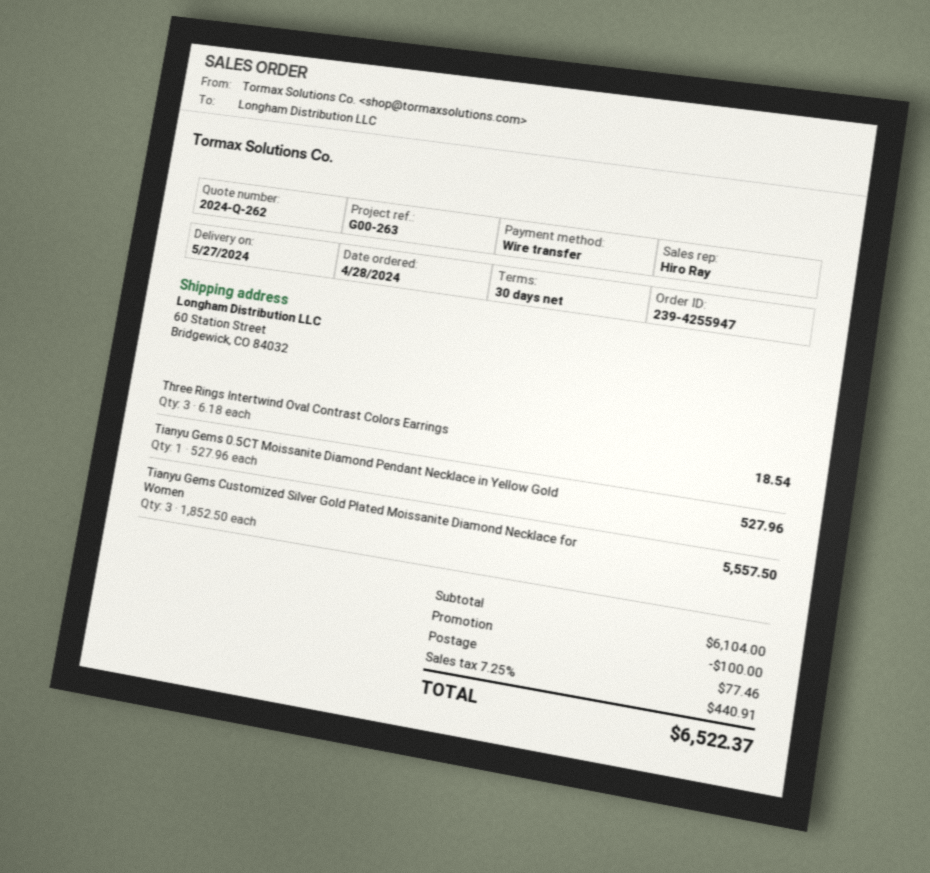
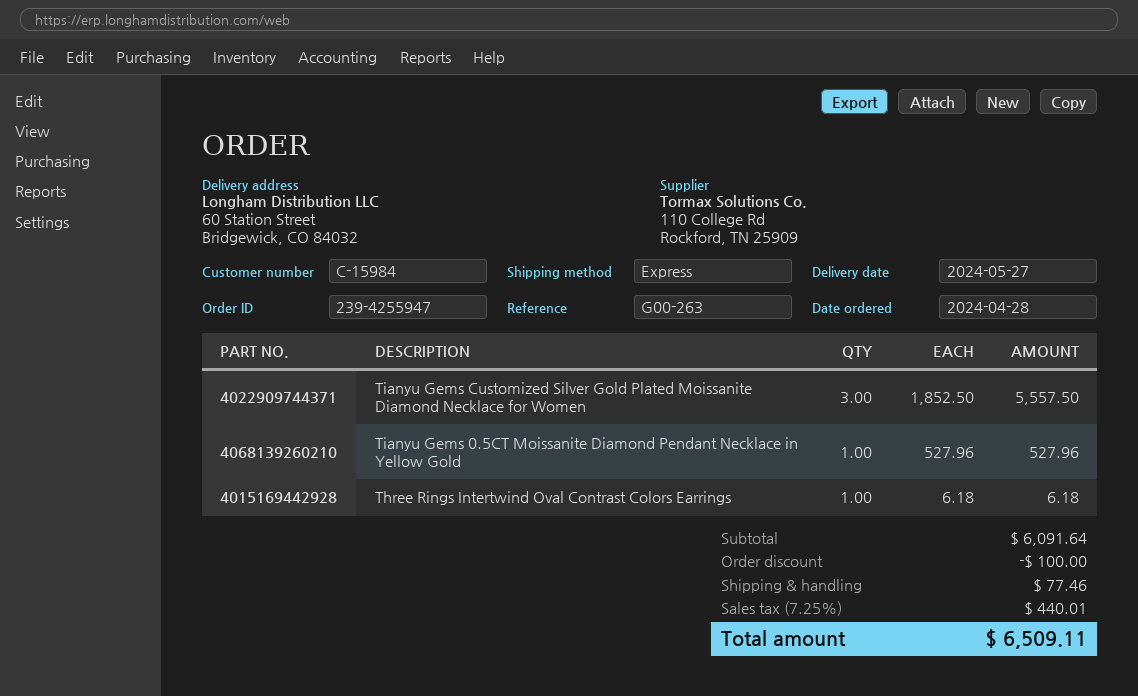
Three Rings Intertwind Oval Contrast Colors Earrings: 3 x 6.18 = 18.54 -> 1 x 6.18 = 6.18
subtotal: 6104.00 -> 6091.64
tax: 7.25% = 440.91 -> 7.25% = 440.01
total: 6522.37 -> 6509.11

